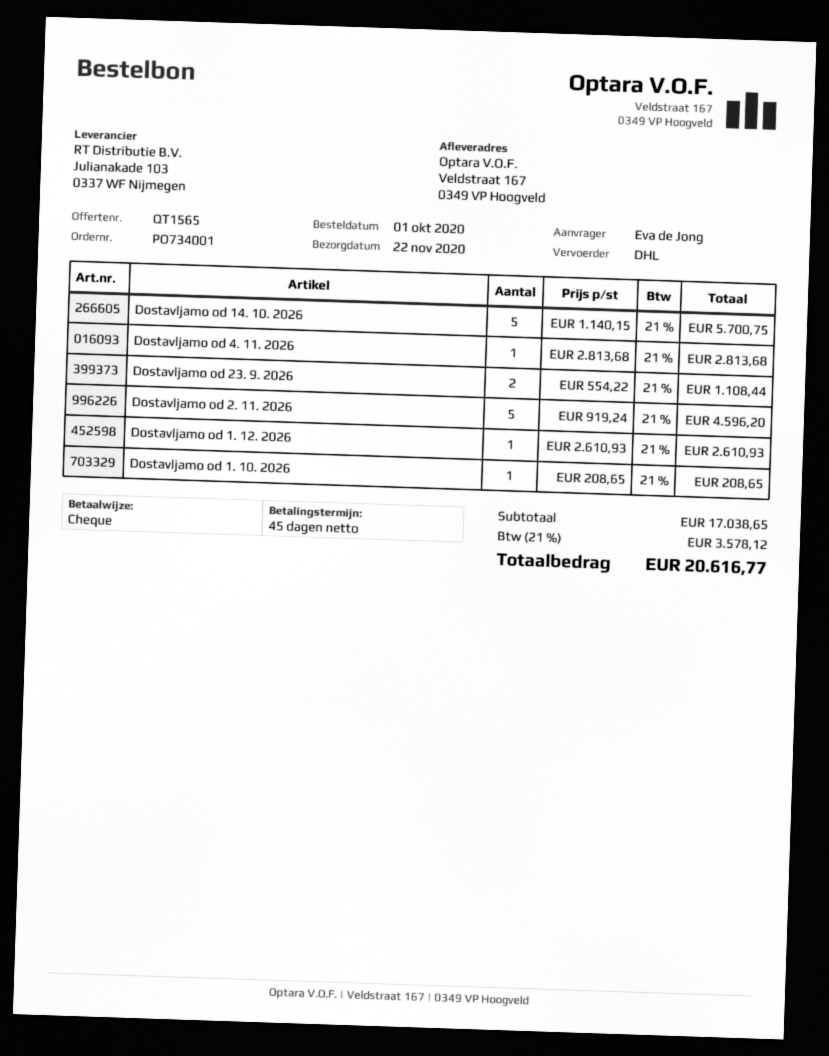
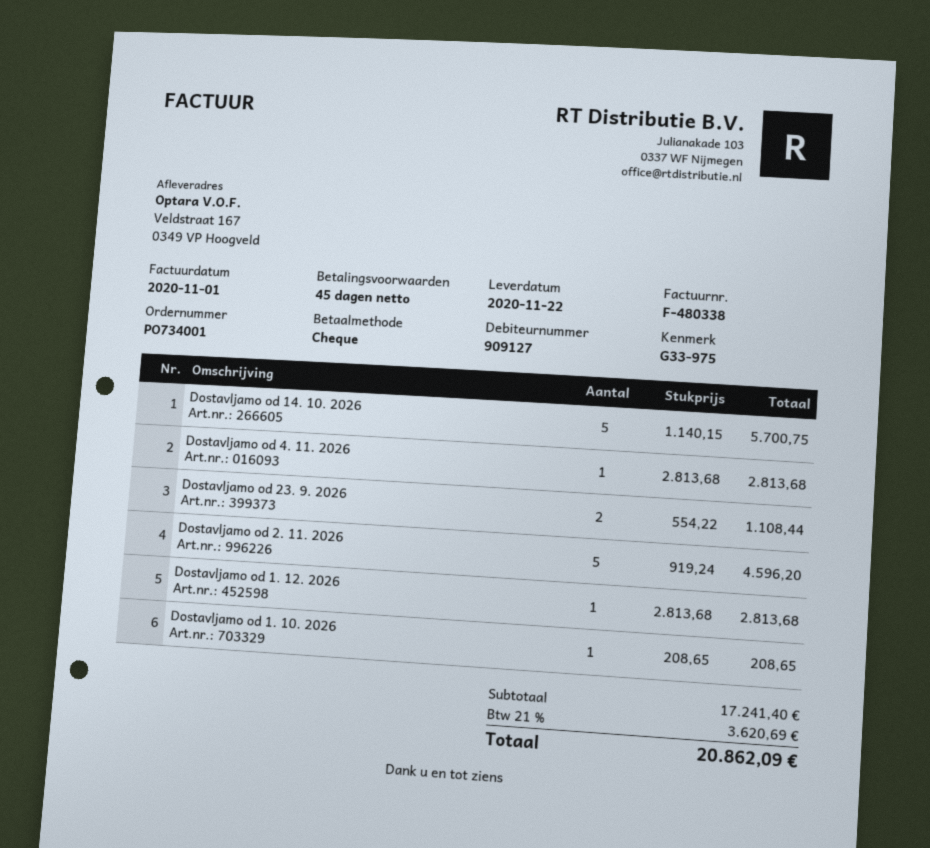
Dostavljamo od 1. 12. 2026: 1 x 2610.93 = 2610.93 -> 1 x 2813.68 = 2813.68
subtotal: 17038.65 -> 17241.40
tax: 21% = 3578.12 -> 21% = 3620.69
total: 20616.77 -> 20862.09

